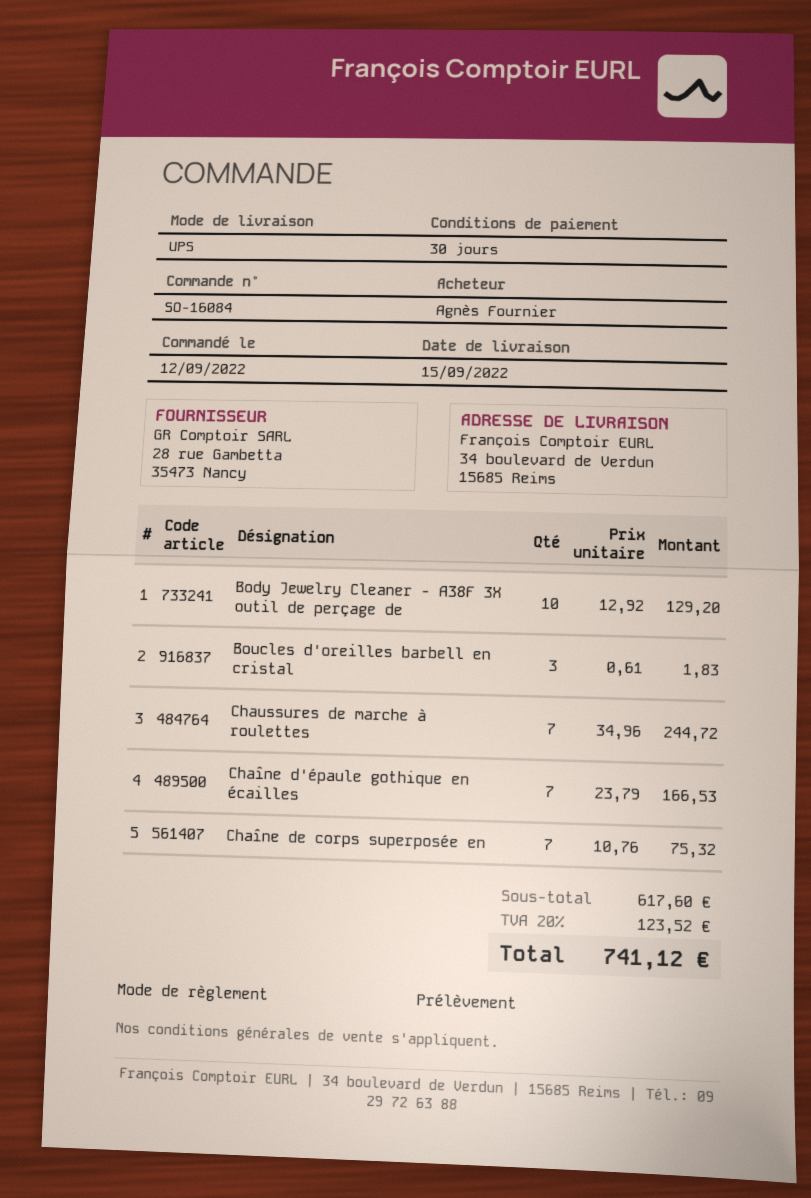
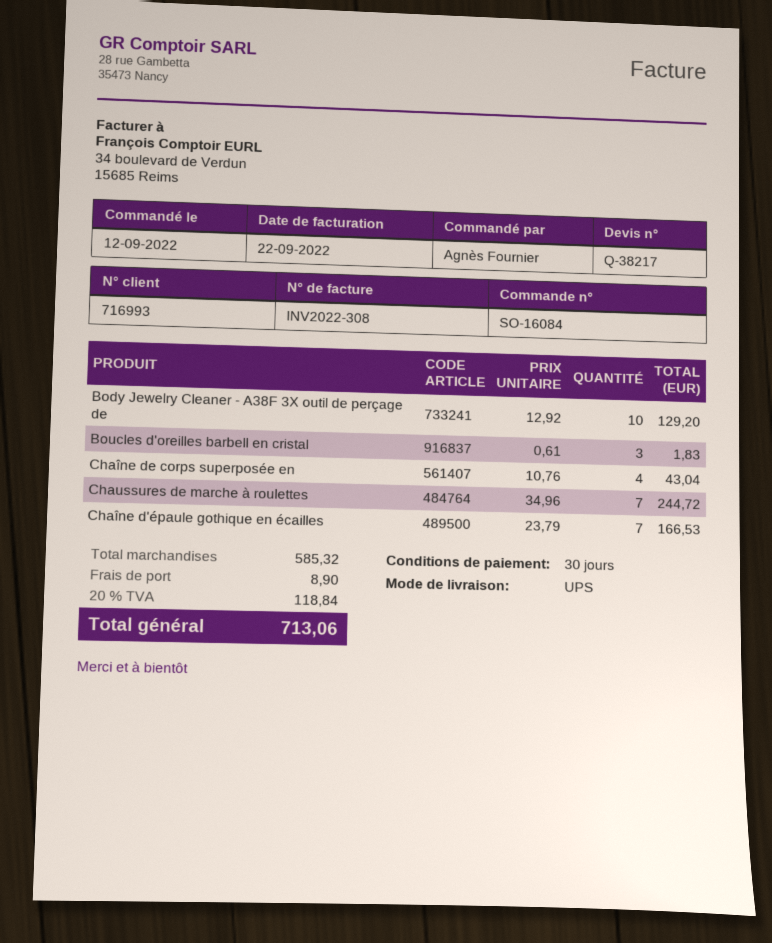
Chaîne de corps superposée en: 7 x 10.76 = 75.32 -> 4 x 10.76 = 43.04
subtotal: 617.60 -> 585.32
shipping: none -> 8.90
tax: 20% = 123.52 -> 20% = 118.84
total: 741.12 -> 713.06

